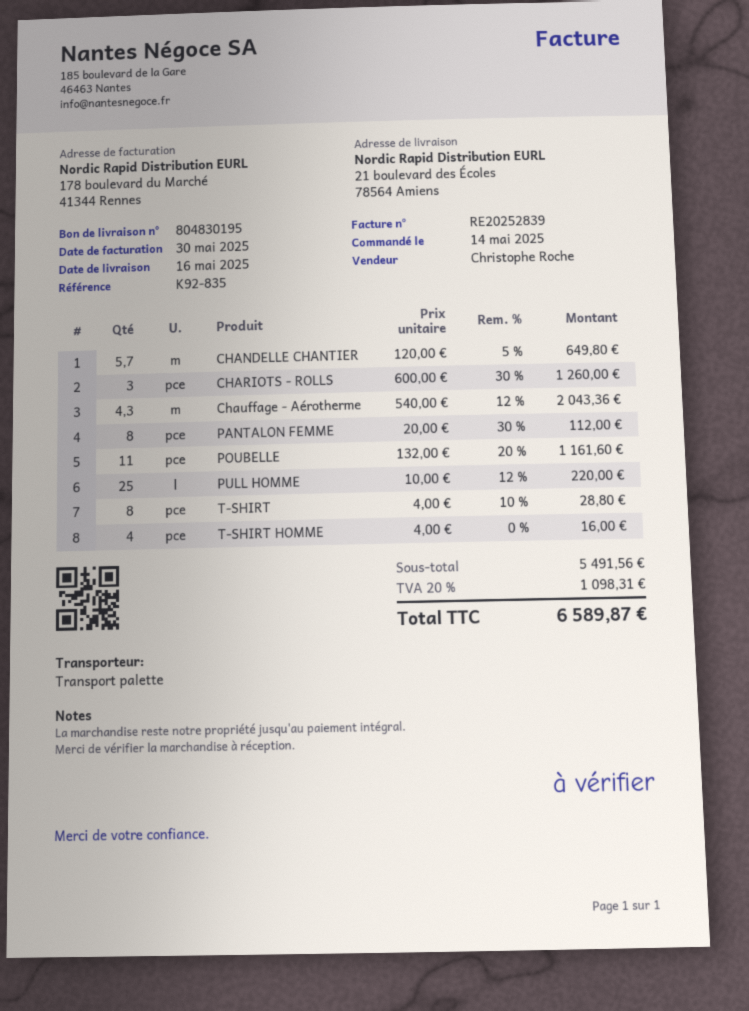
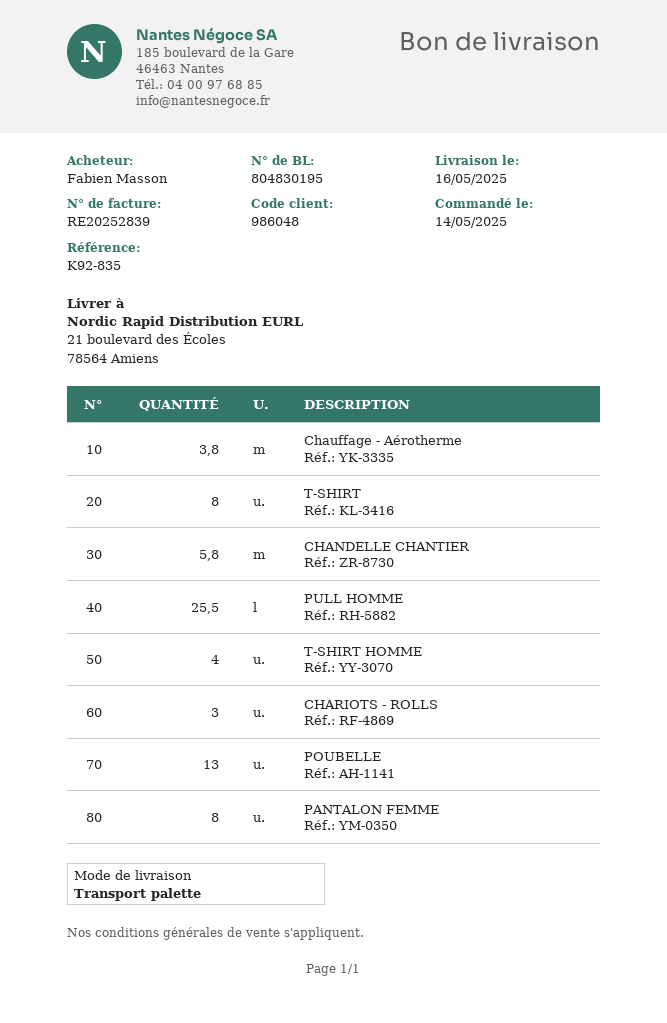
CHANDELLE CHANTIER: 5.7 -> 5.8
Chauffage - Aérotherme: 4.3 -> 3.8
POUBELLE: 11 -> 13
PULL HOMME: 25 -> 25.5

